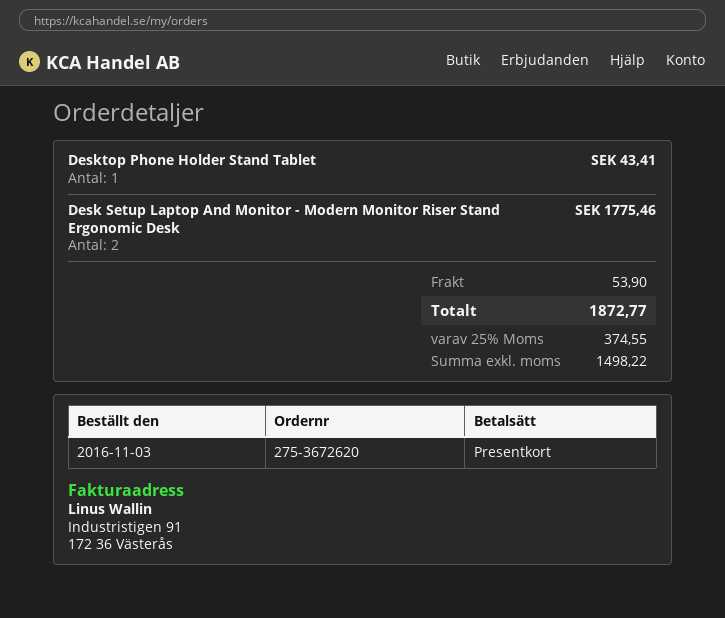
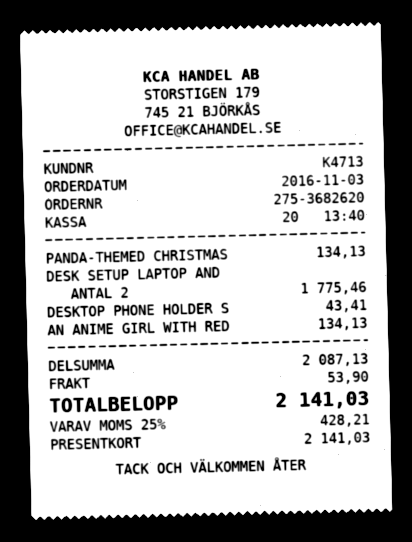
order number: 275-3672620 -> 275-3682620
PANDA-THEMED CHRISTMAS: none -> 1 for 134.13
AN ANIME GIRL WITH RED: none -> 1 for 134.13
tax: 25% = 374.55 -> 25% = 428.21
total: 1872.77 -> 2141.03

